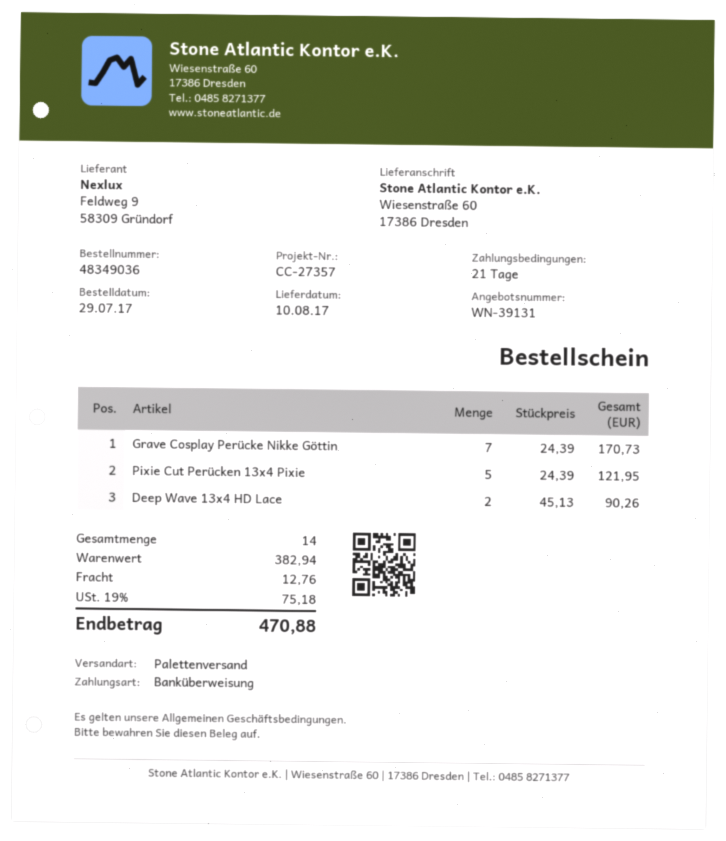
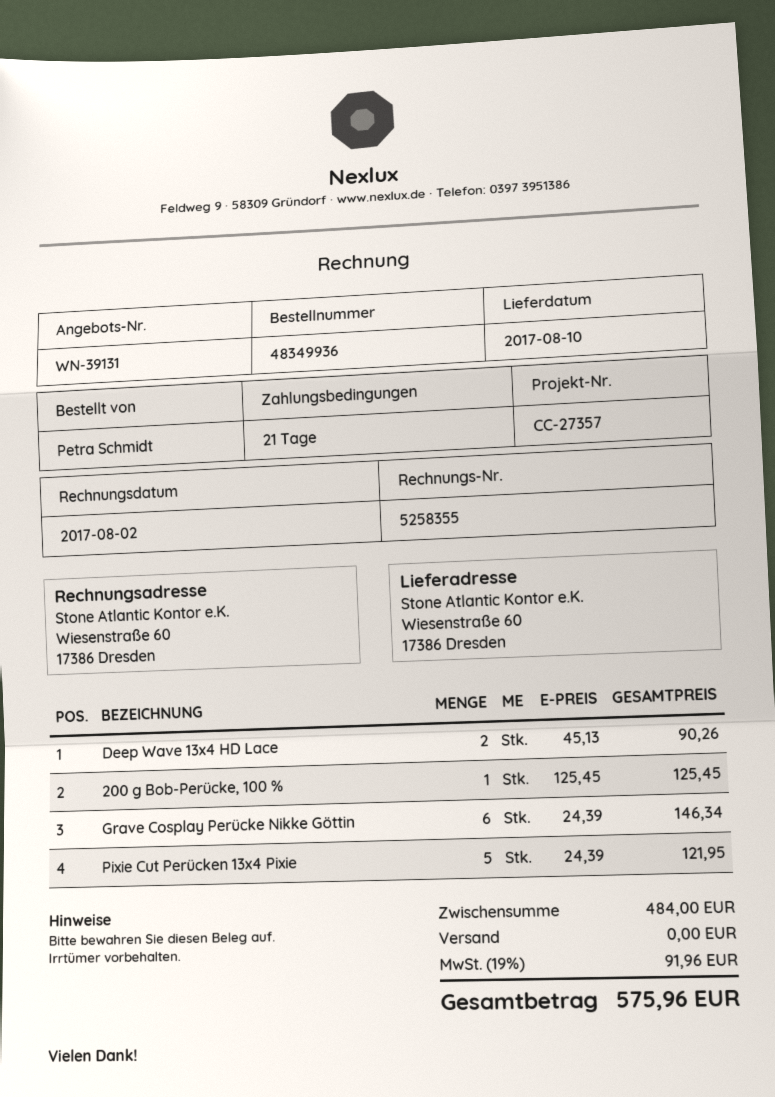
order number: 48349036 -> 48349936
Grave Cosplay Perücke Nikke Göttin: 7 x 24.39 = 170.73 -> 6 x 24.39 = 146.34
200 g Bob-Perücke, 100 %: none -> 1 x 125.45 = 125.45
subtotal: 382.94 -> 484.00
shipping: 12.76 -> 0.00
tax: 19% = 75.18 -> 19% = 91.96
total: 470.88 -> 575.96

